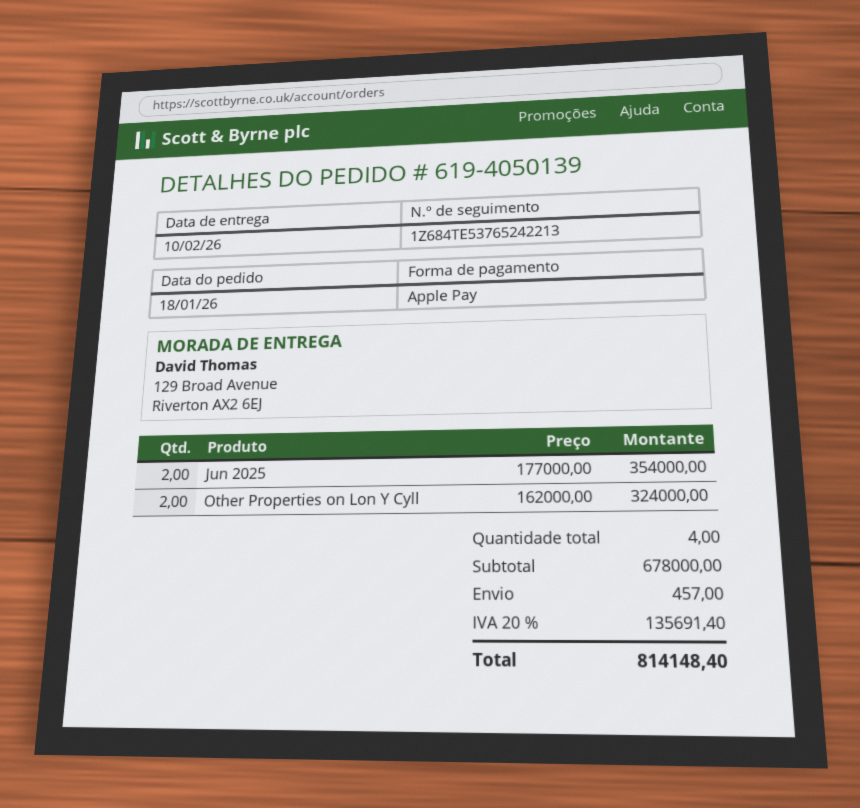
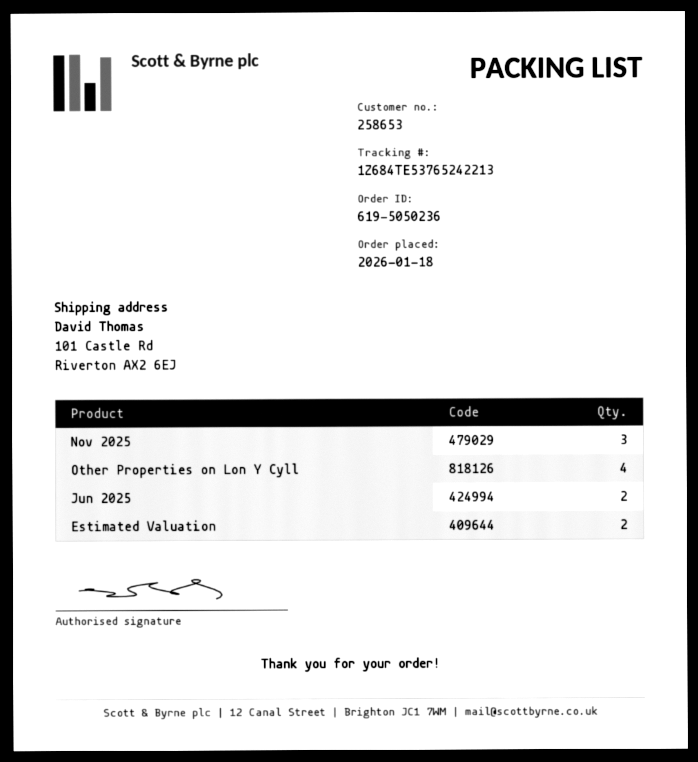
order number: 619-4050139 -> 619-5050236
ship to: 129 Broad Avenue, Riverton AX2 6EJ -> 101 Castle Rd, Riverton AX2 6EJ
Other Properties on Lon Y Cyll: 2 -> 4
Nov 2025: none -> 3
Estimated Valuation: none -> 2

